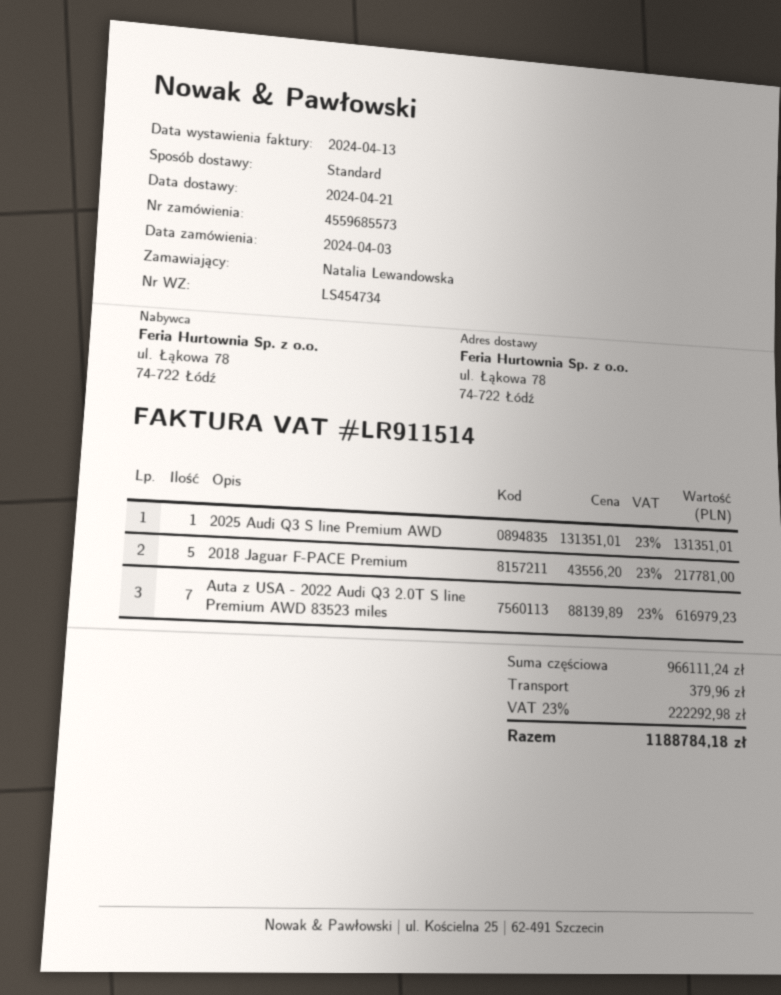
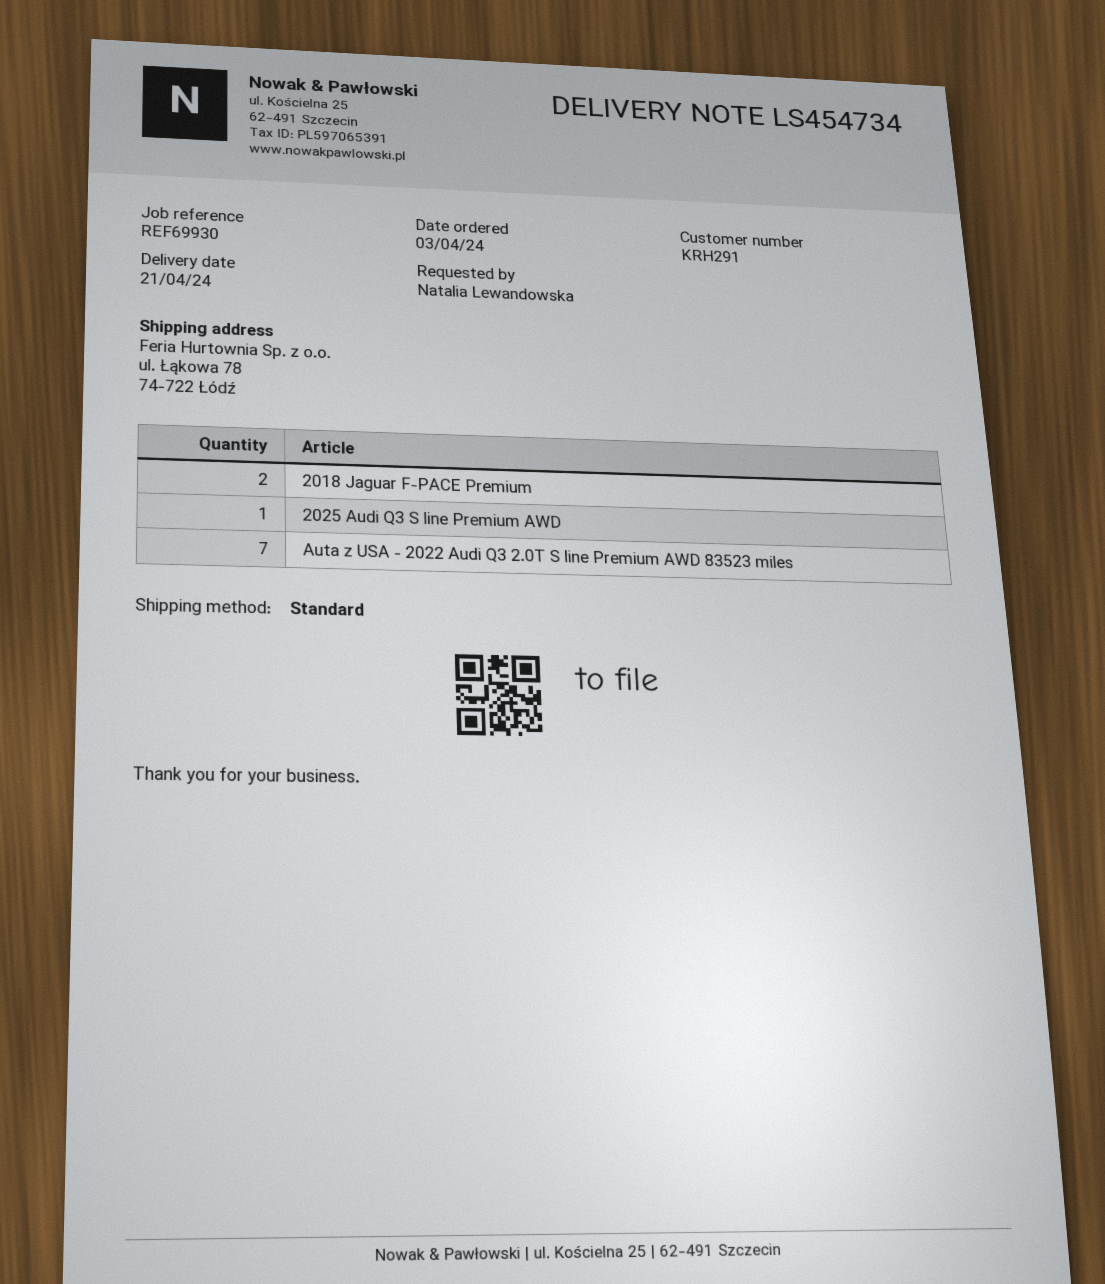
2018 Jaguar F-PACE Premium: 5 -> 2

